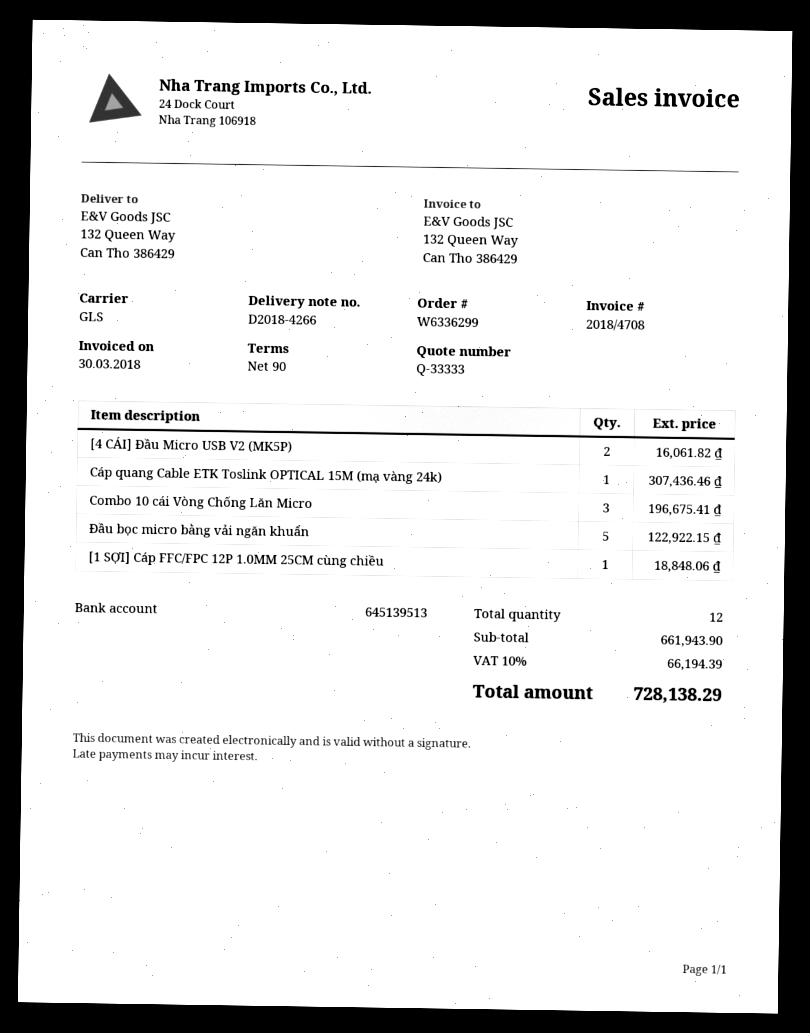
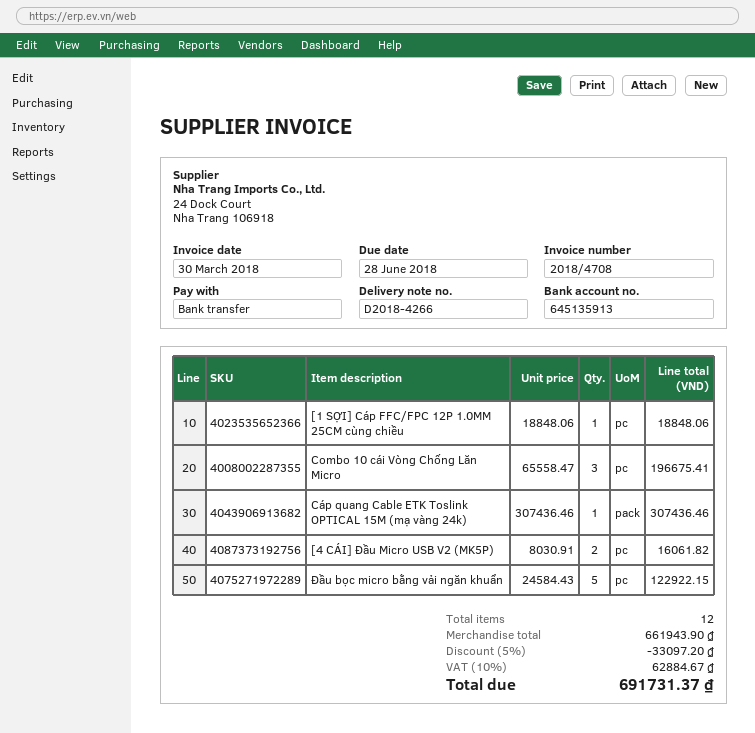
bank account: 645139513 -> 645135913
discount: none -> 5% = 33097.20
tax: 10% = 66194.39 -> 10% = 62884.67
total: 728138.29 -> 691731.37

